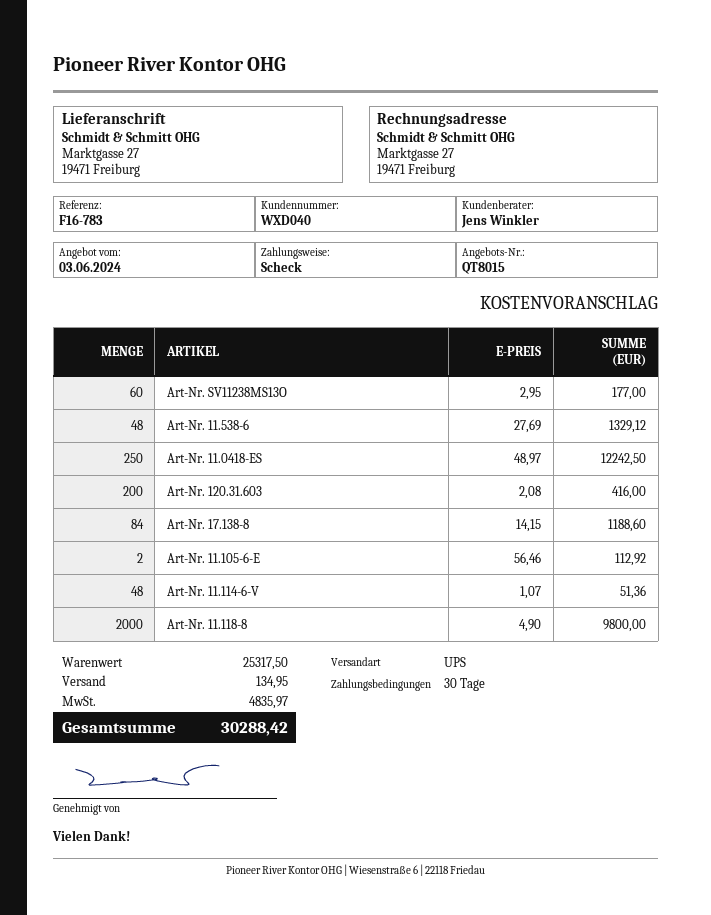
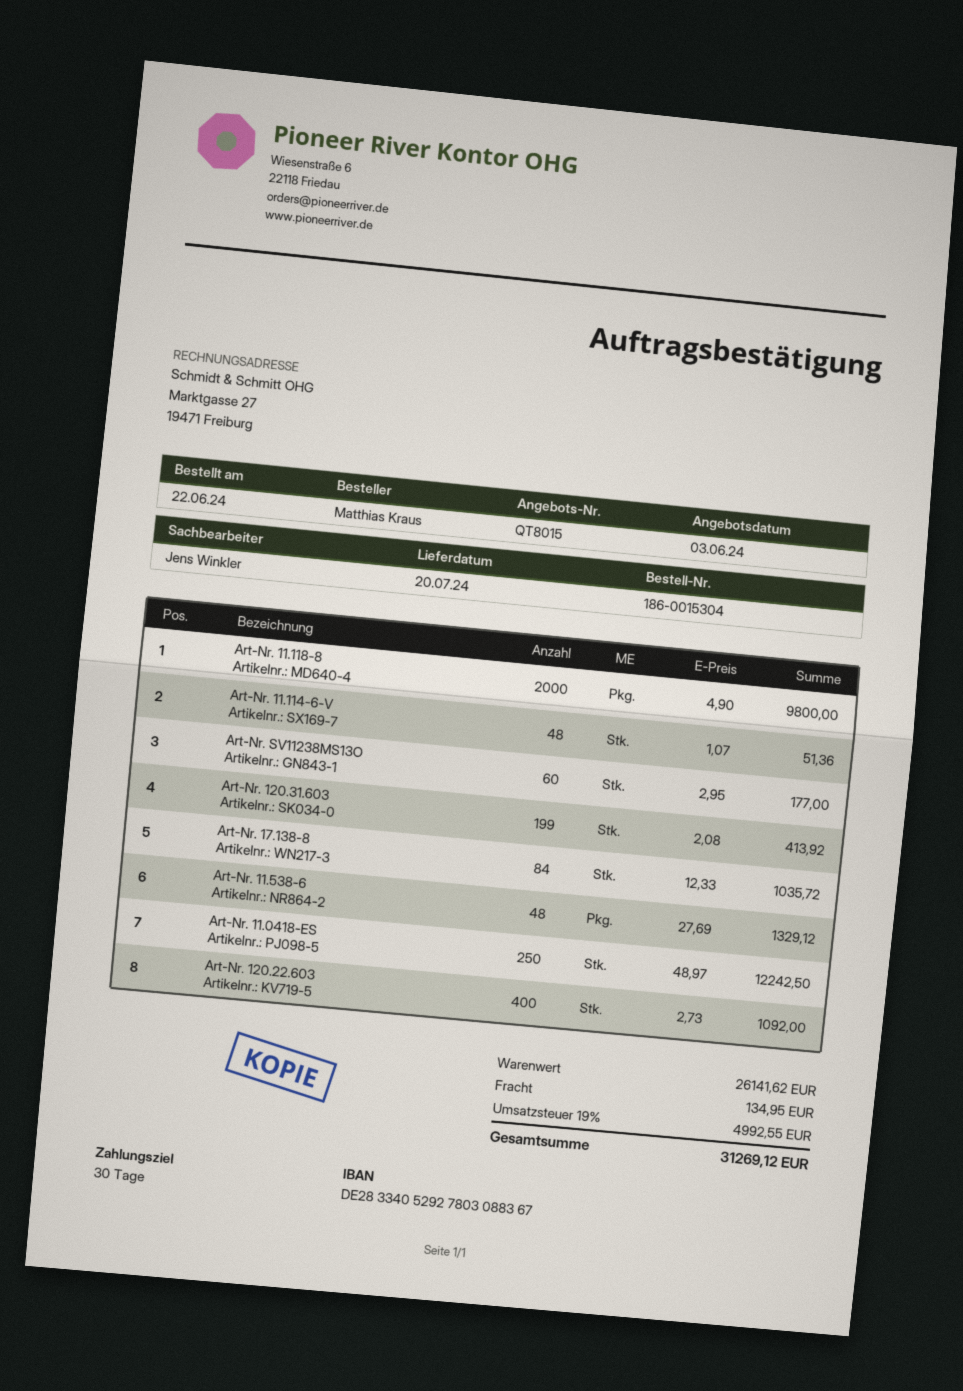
Art-Nr. 120.31.603: 200 x 2.08 = 416.00 -> 199 x 2.08 = 413.92
Art-Nr. 17.138-8: 84 x 14.15 = 1188.60 -> 84 x 12.33 = 1035.72
Art-Nr. 11.105-6-E: 2 x 56.46 = 112.92 -> none
Art-Nr. 120.22.603: none -> 400 x 2.73 = 1092.00
subtotal: 25317.50 -> 26141.62
tax: 4835.97 -> 4992.55
total: 30288.42 -> 31269.12

